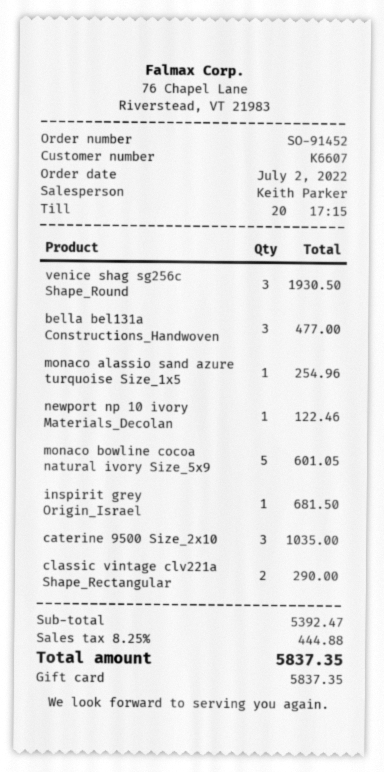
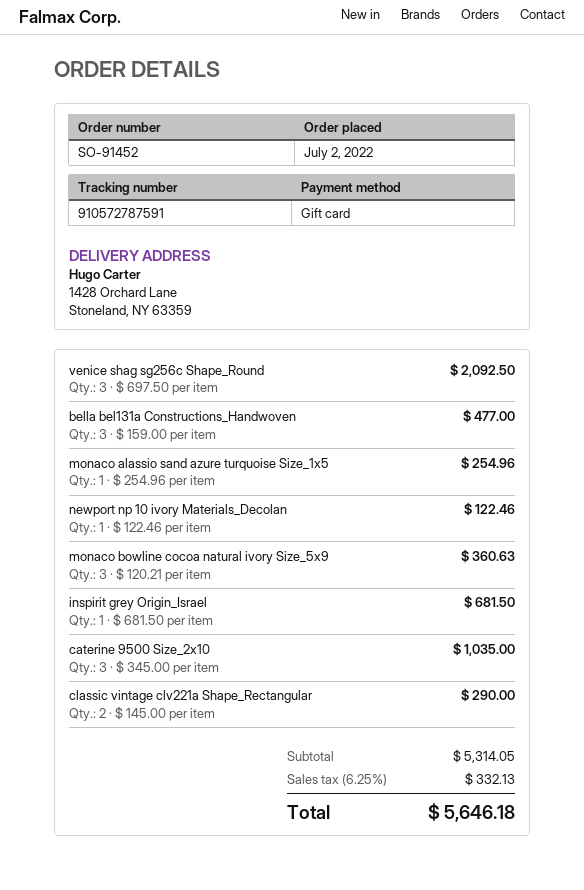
venice shag sg256c Shape_Round: 3 for 1930.50 -> 3 for 2092.50
monaco bowline cocoa natural ivory Size_5x9: 5 for 601.05 -> 3 for 360.63
subtotal: 5392.47 -> 5314.05
tax: 8.25% = 444.88 -> 6.25% = 332.13
total: 5837.35 -> 5646.18

